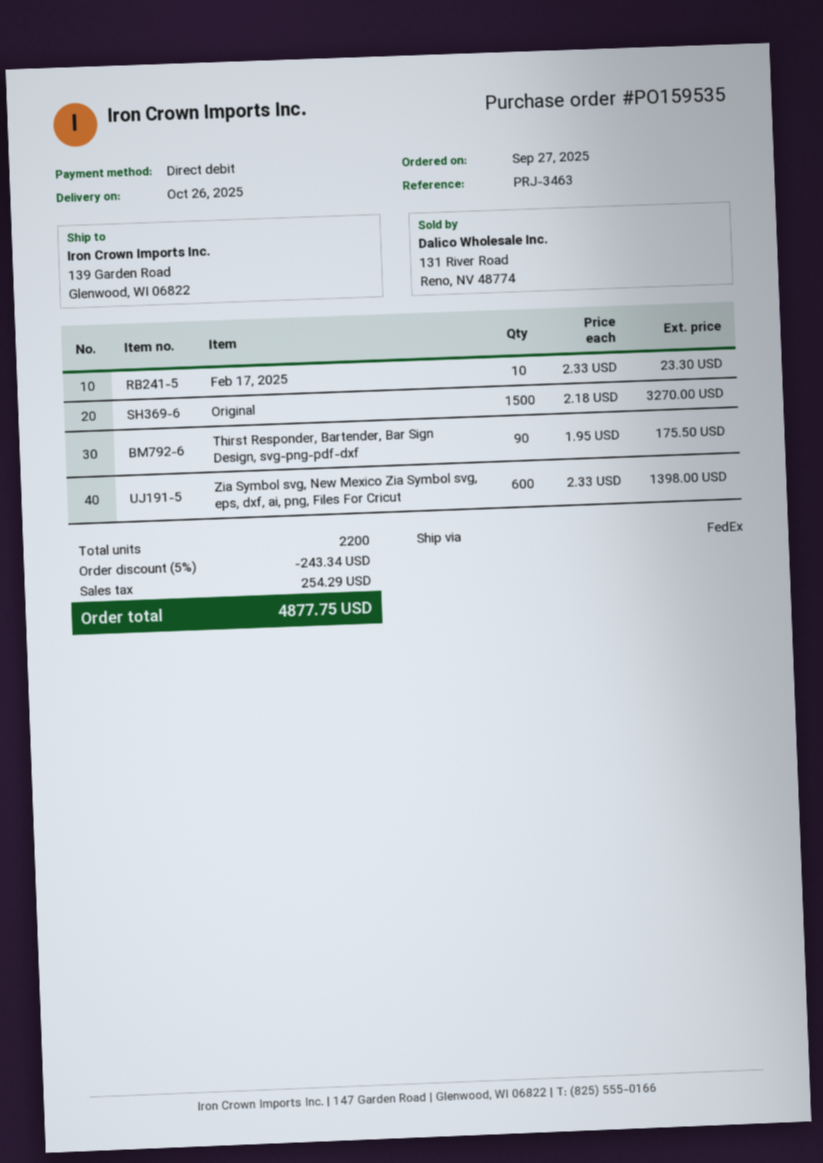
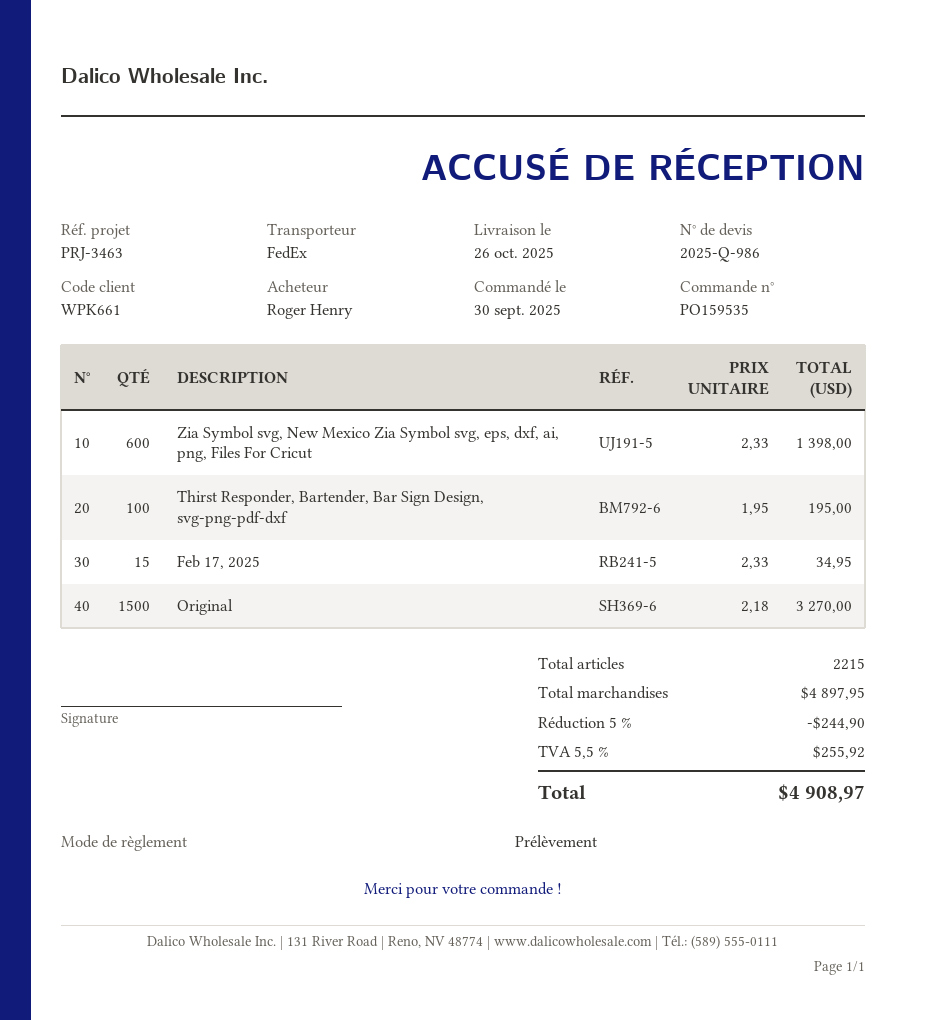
order date: 2025-09-27 -> 2025-09-30
Feb 17, 2025: 10 x 2.33 = 23.30 -> 15 x 2.33 = 34.95
Thirst Responder, Bartender, Bar Sign Design, svg-png-pdf-dxf: 90 x 1.95 = 175.50 -> 100 x 1.95 = 195.00
total quantity: 2200 -> 2215
discount: 5% = 243.34 -> 5% = 244.90
tax: 254.29 -> 255.92
total: 4877.75 -> 4908.97

